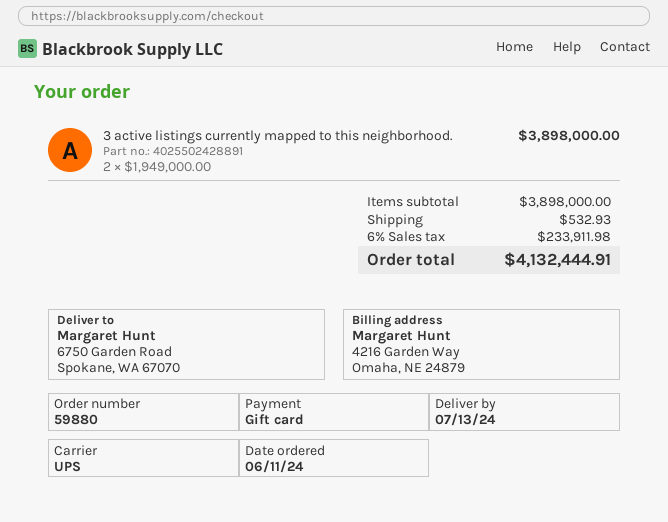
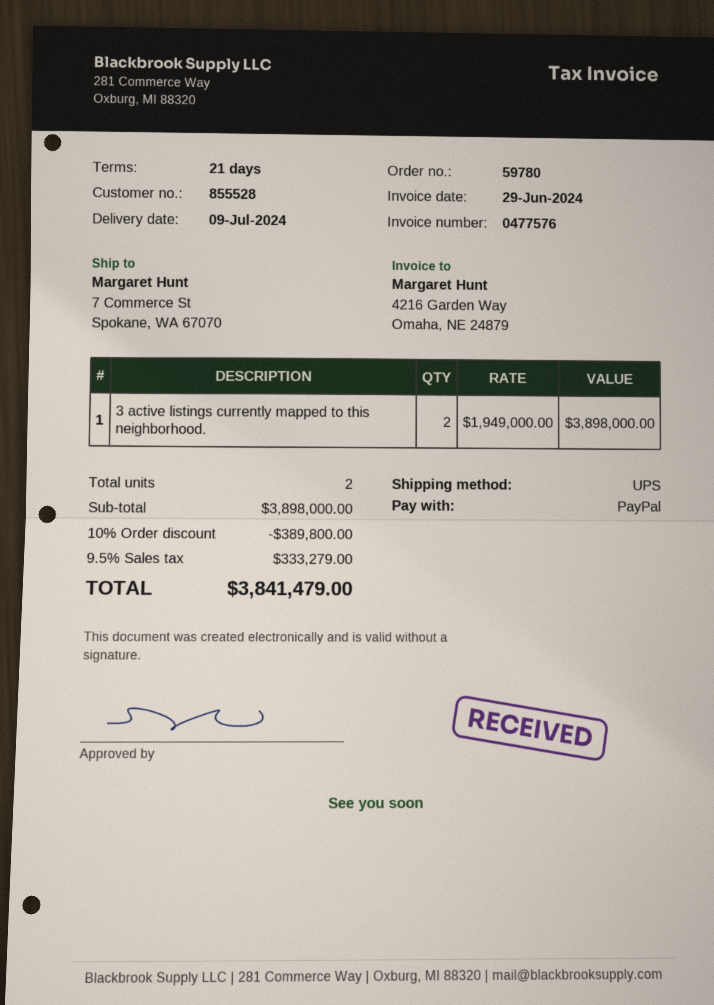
order number: 59880 -> 59780
delivery date: 2024-07-13 -> 2024-07-09
payment method: gift card -> PayPal
ship to: 6750 Garden Road, Spokane, WA 67070 -> 7 Commerce St, Spokane, WA 67070
discount: none -> 10% = 389800.00
shipping: 532.93 -> none
tax: 6% = 233911.98 -> 9.5% = 333279.00
total: 4132444.91 -> 3841479.00

